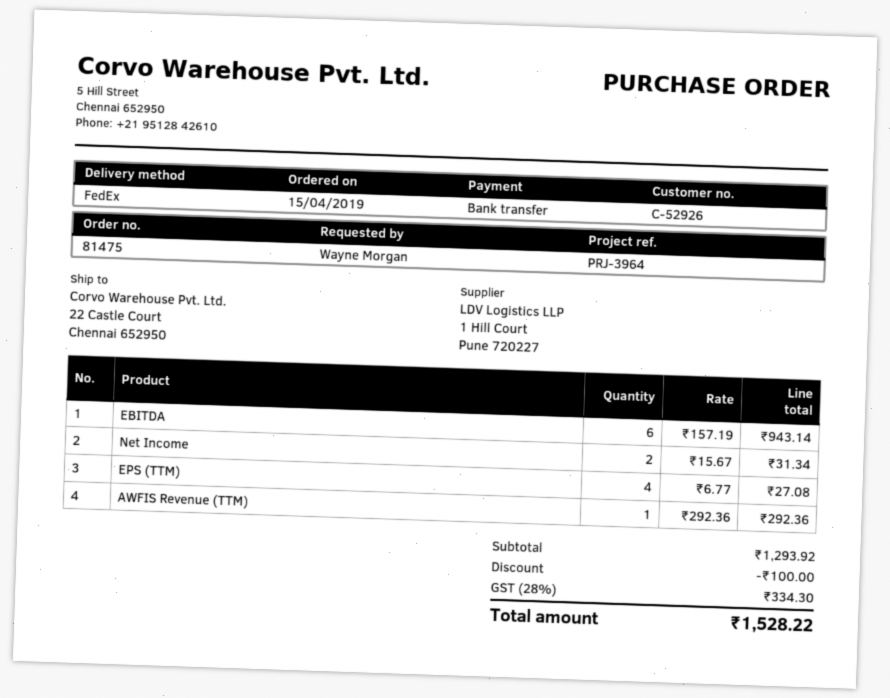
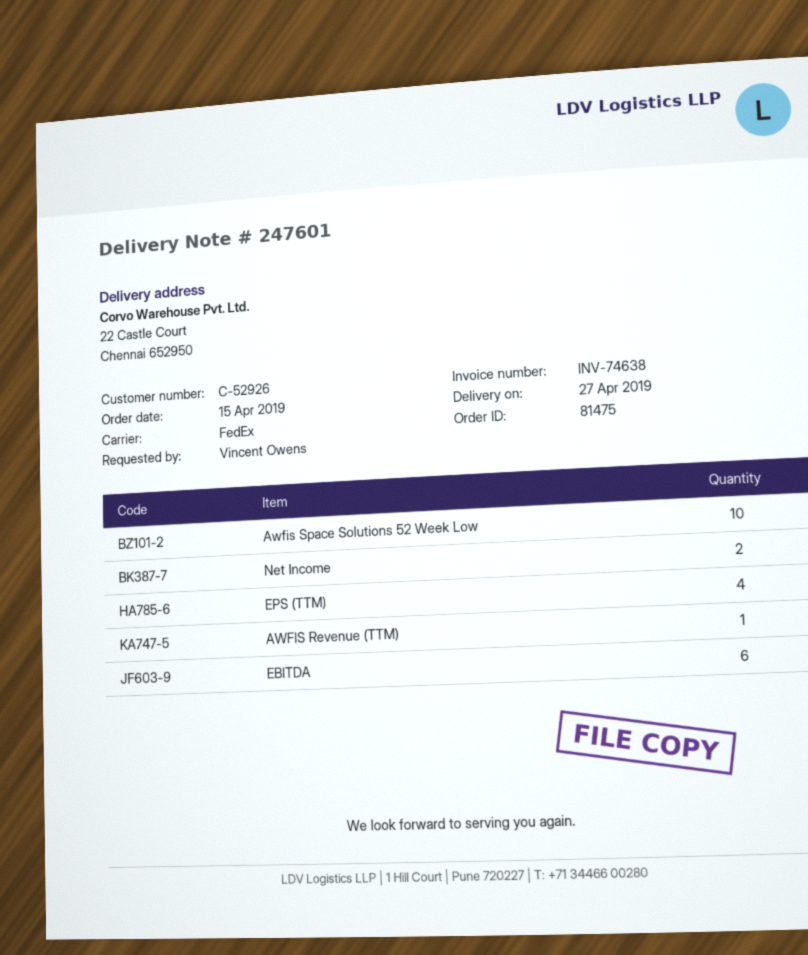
ordered by: Wayne Morgan -> Vincent Owens
Awfis Space Solutions 52 Week Low: none -> 10

